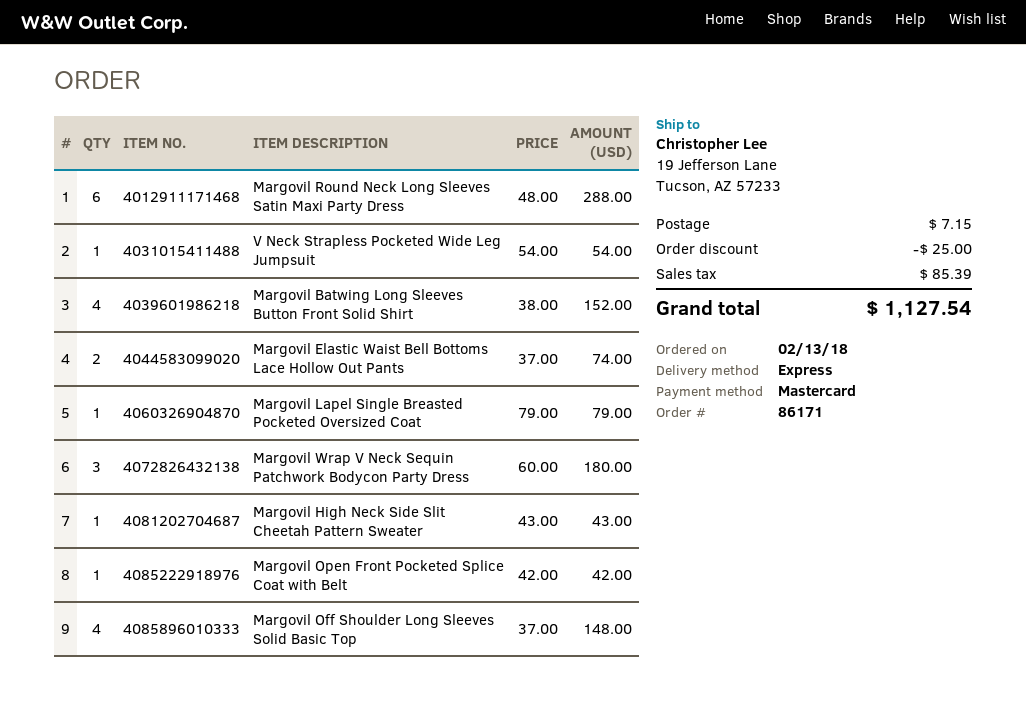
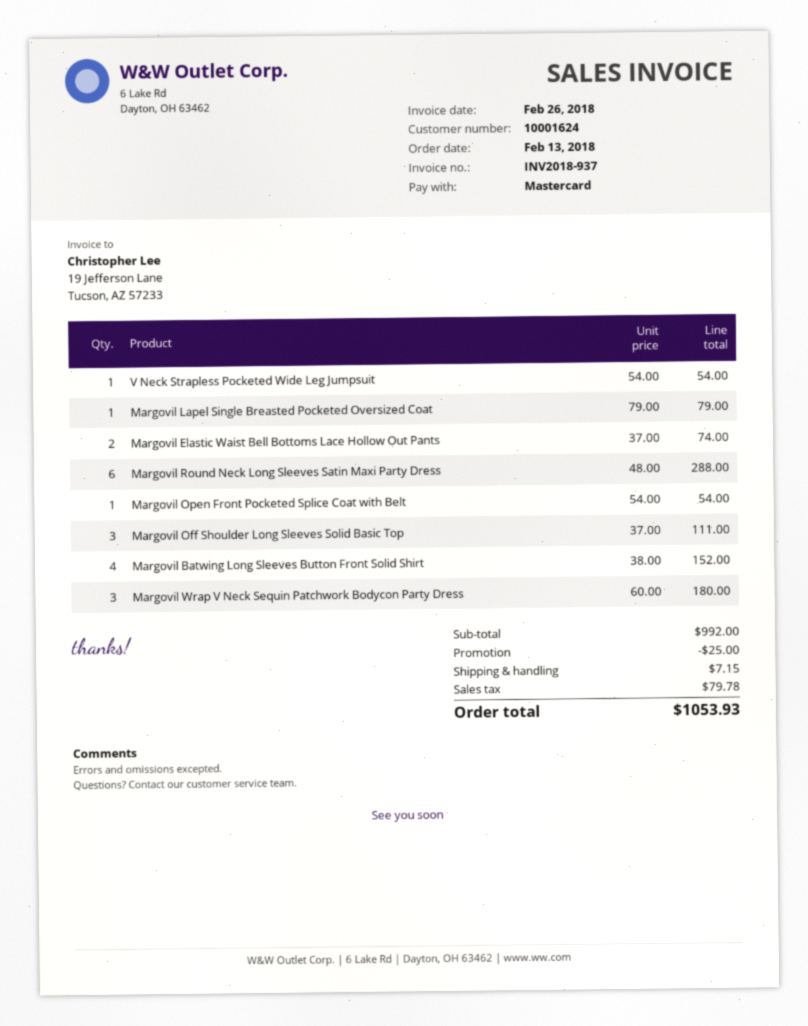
Margovil High Neck Side Slit Cheetah Pattern Sweater: 1 x 43.00 = 43.00 -> none
Margovil Open Front Pocketed Splice Coat with Belt: 1 x 42.00 = 42.00 -> 1 x 54.00 = 54.00
Margovil Off Shoulder Long Sleeves Solid Basic Top: 4 x 37.00 = 148.00 -> 3 x 37.00 = 111.00
tax: 85.39 -> 79.78
total: 1127.54 -> 1053.93

